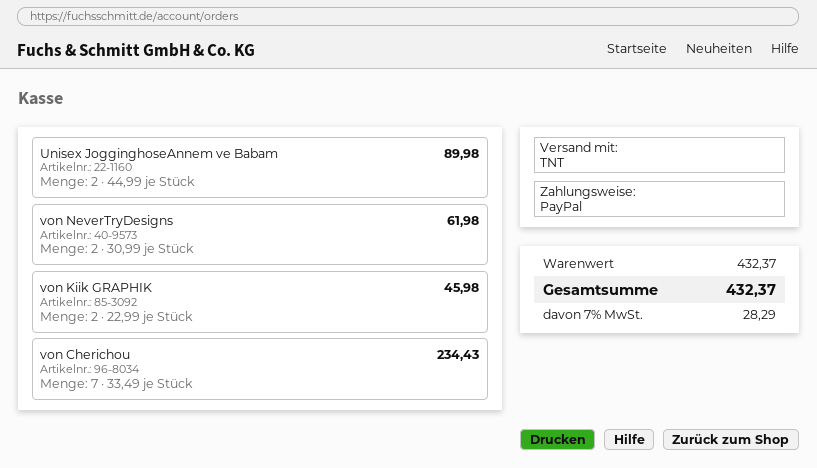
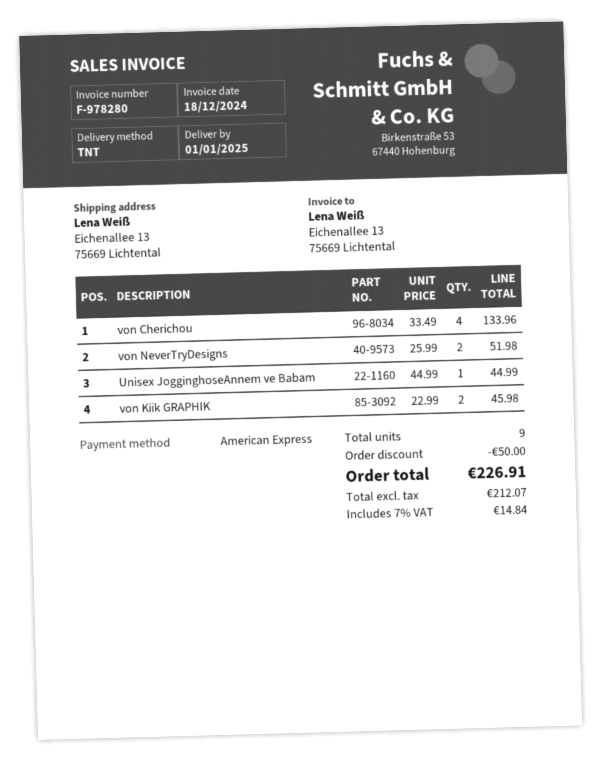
payment method: PayPal -> American Express
Unisex JogginghoseAnnem ve Babam: 2 x 44.99 = 89.98 -> 1 x 44.99 = 44.99
von NeverTryDesigns: 2 x 30.99 = 61.98 -> 2 x 25.99 = 51.98
von Cherichou: 7 x 33.49 = 234.43 -> 4 x 33.49 = 133.96
discount: none -> 50.00
tax: 7% = 28.29 -> 7% = 14.84
total: 432.37 -> 226.91

